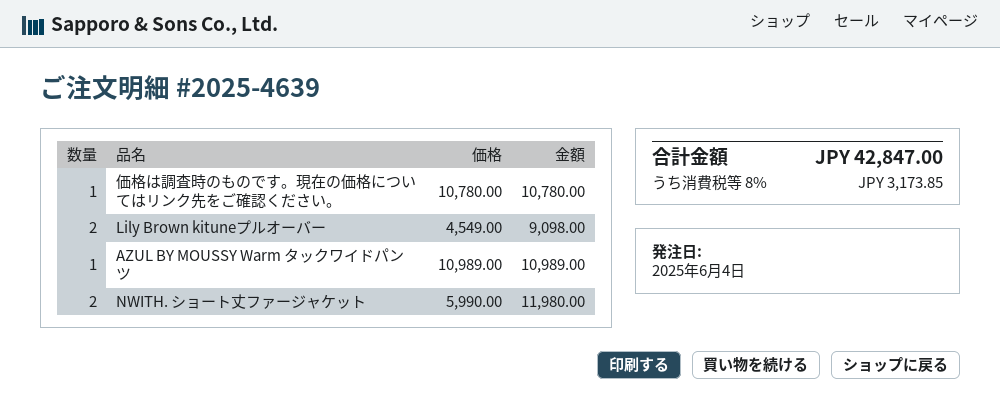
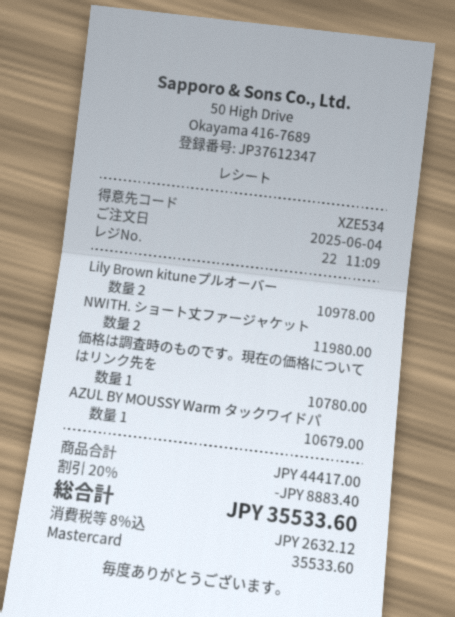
Lily Brown kituneプルオーバー: 2 for 9098.00 -> 2 for 10978.00
AZUL BY MOUSSY Warm タックワイドパンツ: 1 for 10989.00 -> 1 for 10679.00
discount: none -> 20% = 8883.40
tax: 8% = 3173.85 -> 8% = 2632.12
total: 42847.00 -> 35533.60

